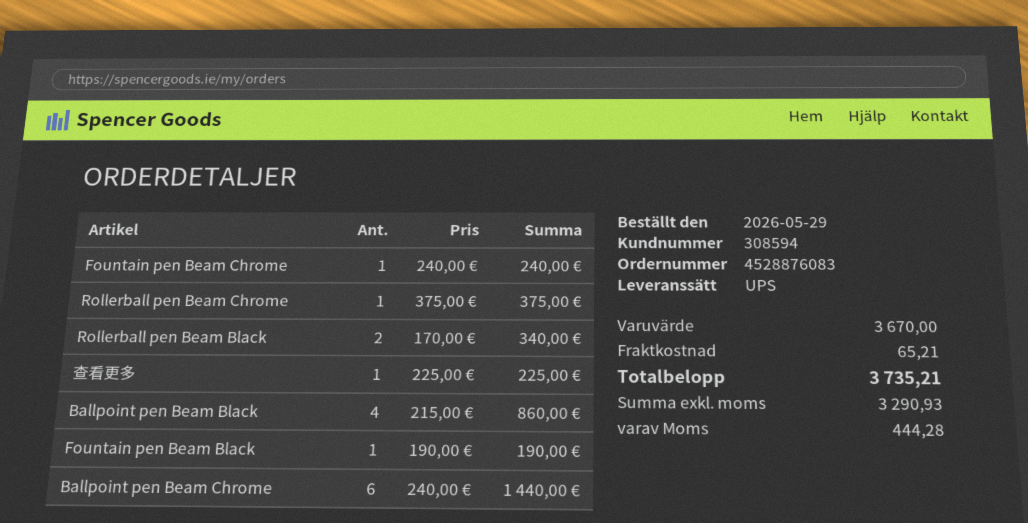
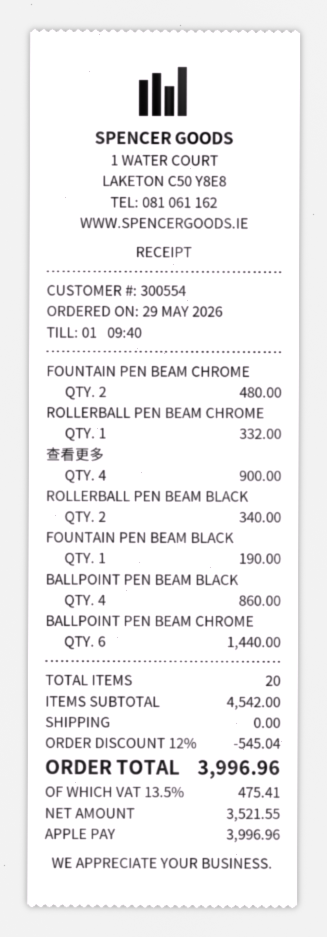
customer number: 308594 -> 300554
Fountain pen Beam Chrome: 1 for 240.00 -> 2 for 480.00
Rollerball pen Beam Chrome: 1 for 375.00 -> 1 for 332.00
查看更多: 1 for 225.00 -> 4 for 900.00
subtotal: 3670.00 -> 4542.00
discount: none -> 12% = 545.04
shipping: 65.21 -> 0.00
net: 3290.93 -> 3521.55
tax: 444.28 -> 475.41
total: 3735.21 -> 3996.96

